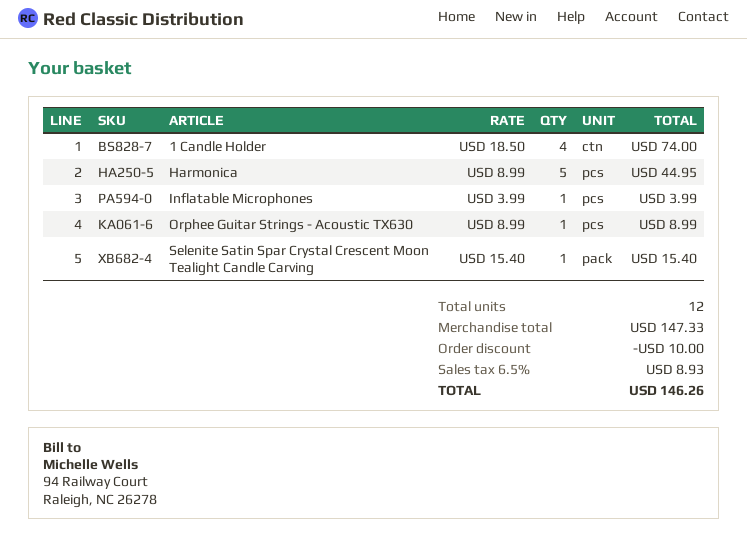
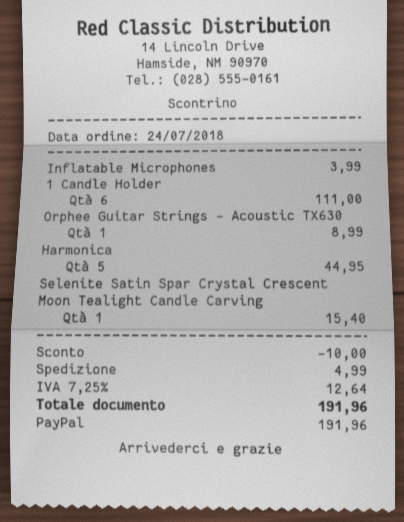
1 Candle Holder: 4 for 74.00 -> 6 for 111.00
shipping: none -> 4.99
tax: 6.5% = 8.93 -> 7.25% = 12.64
total: 146.26 -> 191.96

